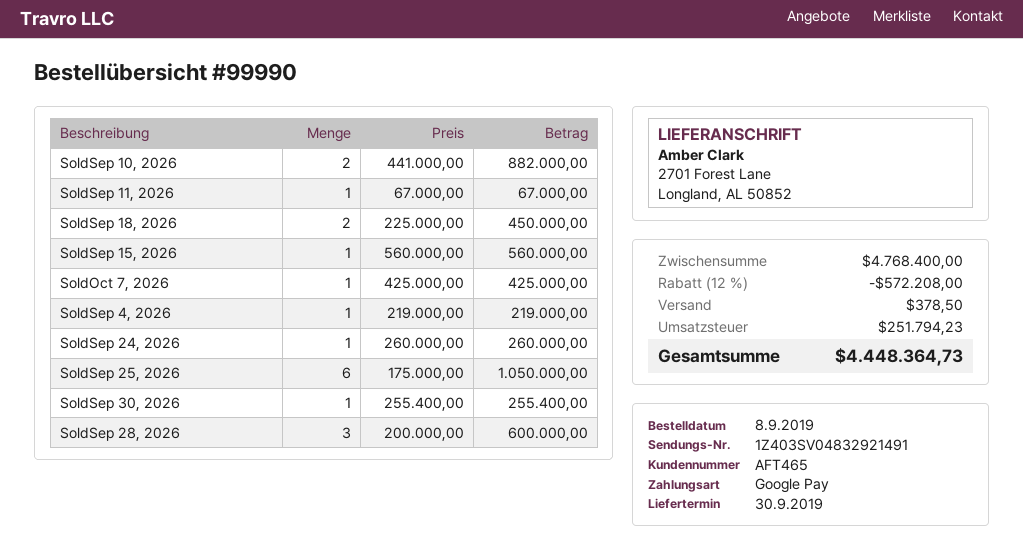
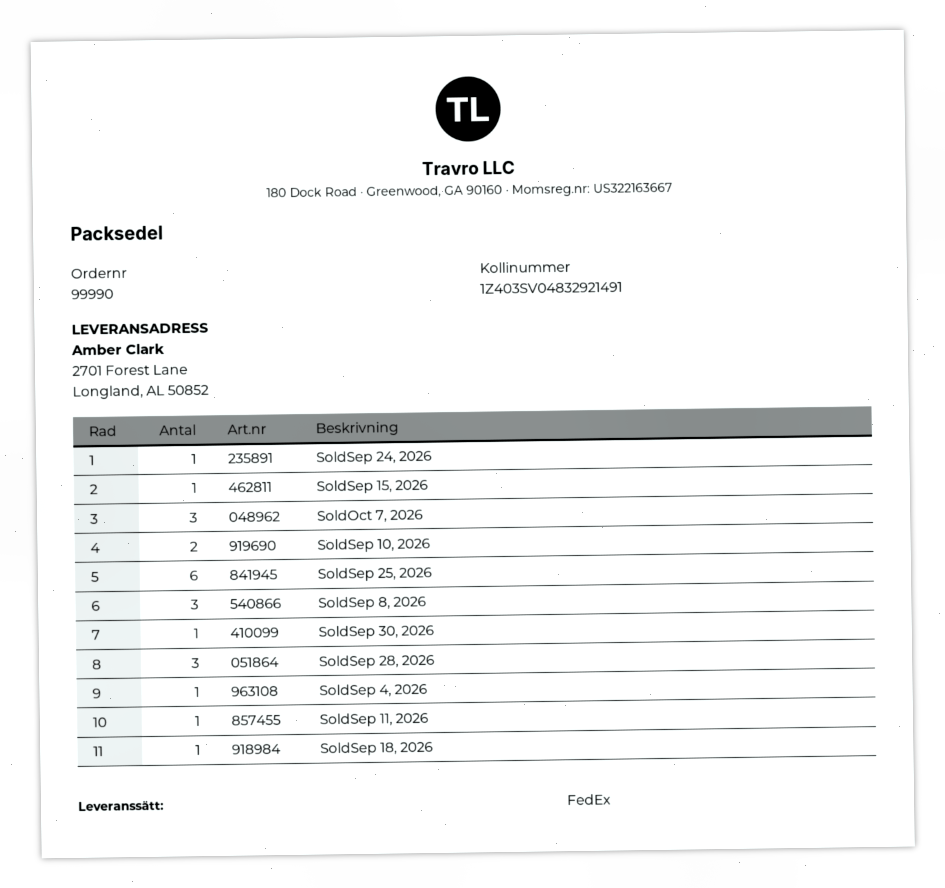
SoldSep 18, 2026: 2 -> 1
SoldOct 7, 2026: 1 -> 3
SoldSep 8, 2026: none -> 3

